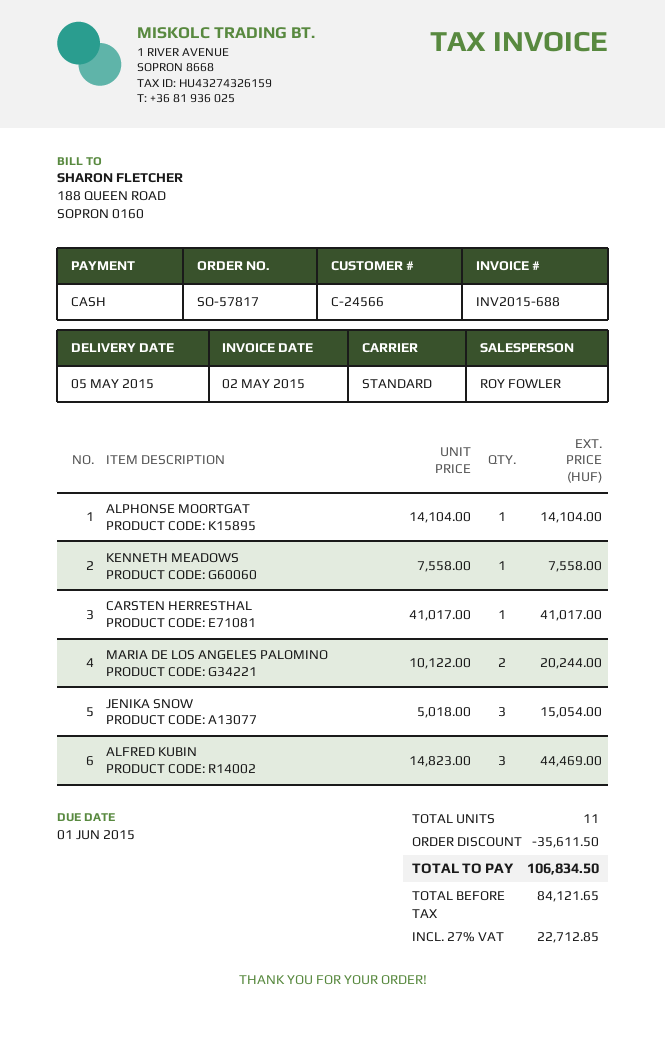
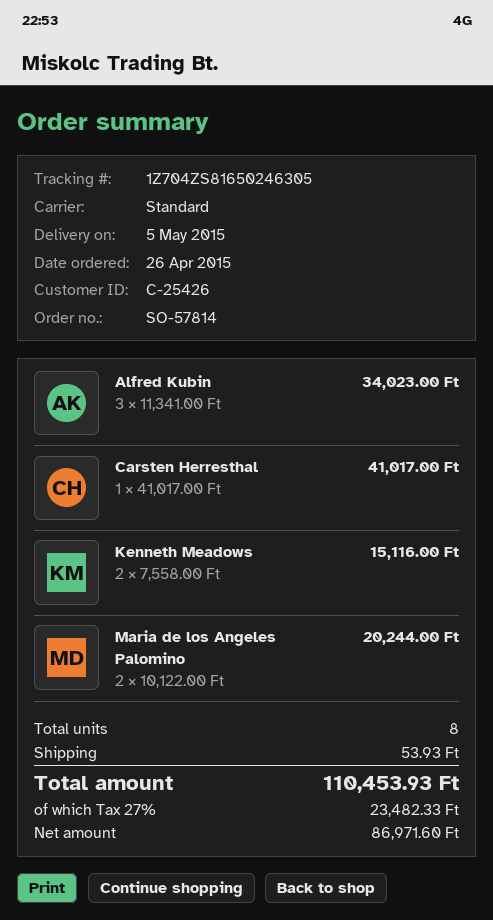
order number: SO-57817 -> SO-57814
customer number: C-24566 -> C-25426
ALPHONSE MOORTGAT: 1 x 14104.00 = 14104.00 -> none
KENNETH MEADOWS: 1 x 7558.00 = 7558.00 -> 2 x 7558.00 = 15116.00
JENIKA SNOW: 3 x 5018.00 = 15054.00 -> none
ALFRED KUBIN: 3 x 14823.00 = 44469.00 -> 3 x 11341.00 = 34023.00
total quantity: 11 -> 8
discount: 35611.50 -> none
shipping: none -> 53.93
net: 84121.65 -> 86971.60
tax: 27% = 22712.85 -> 27% = 23482.33
total: 106834.50 -> 110453.93

